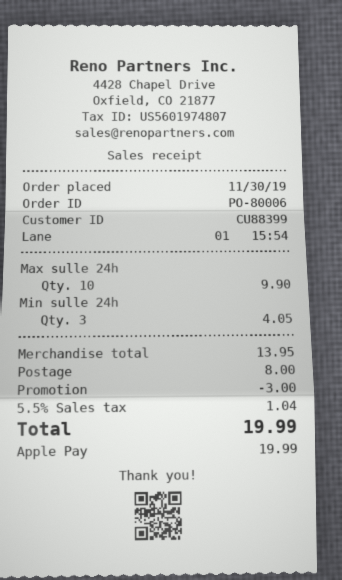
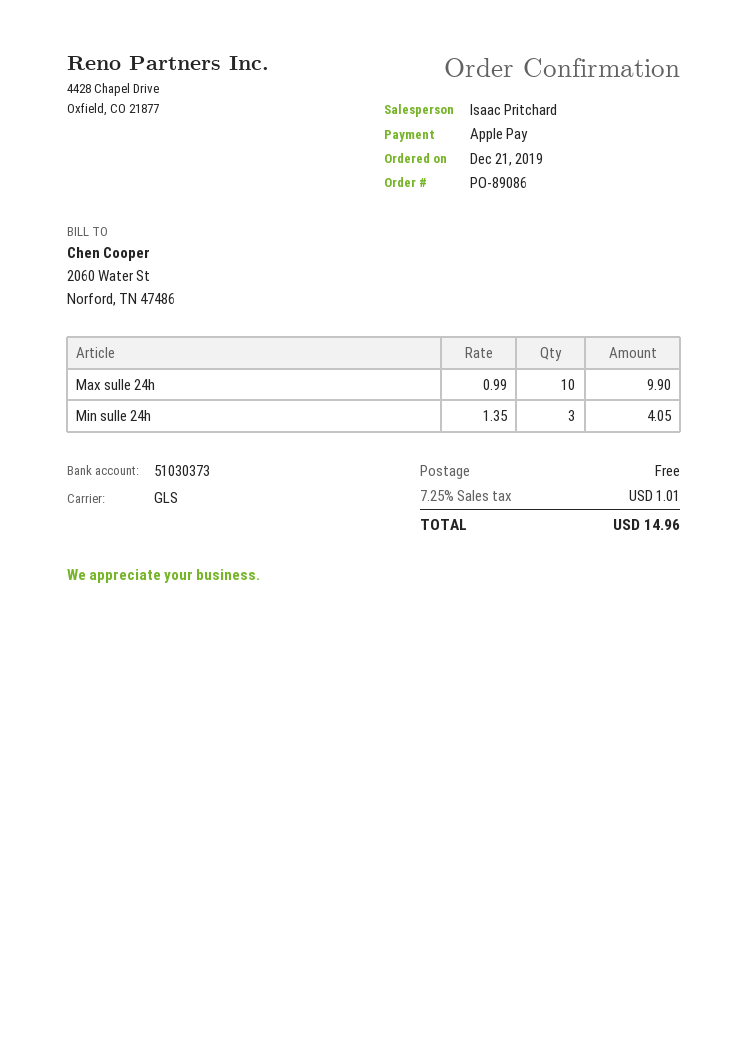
order number: PO-80006 -> PO-89086
order date: 2019-11-30 -> 2019-12-21
discount: 3.00 -> none
shipping: 8.00 -> 0.00
tax: 5.5% = 1.04 -> 7.25% = 1.01
total: 19.99 -> 14.96

